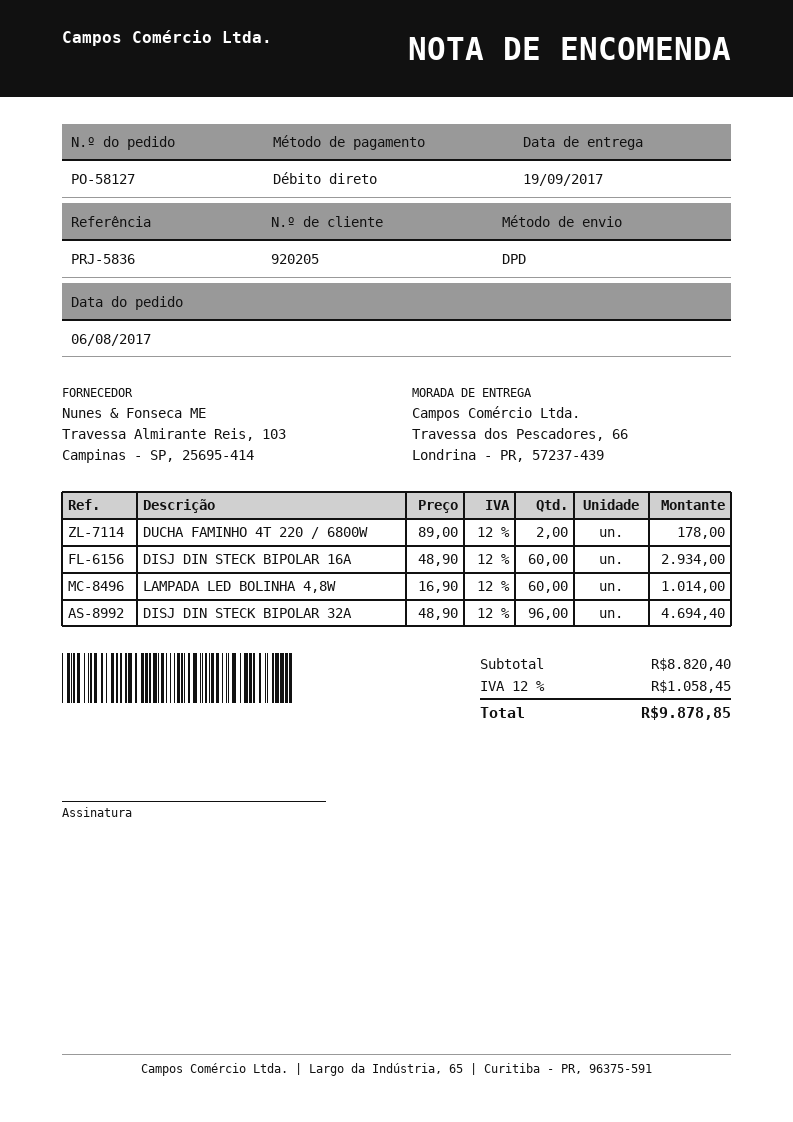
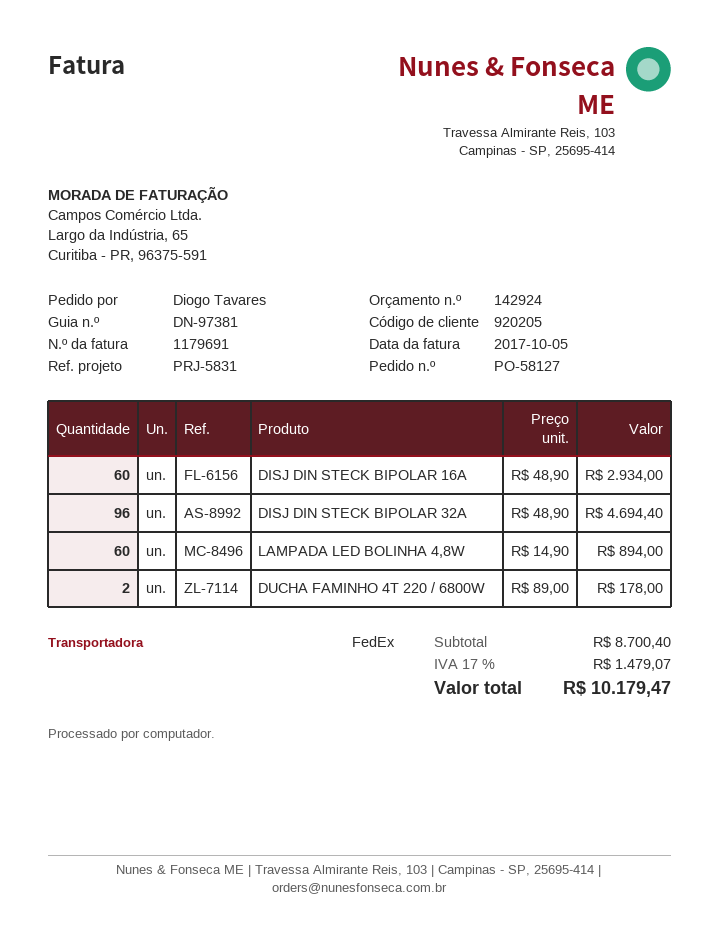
reference: PRJ-5836 -> PRJ-5831
shipping method: DPD -> FedEx
LAMPADA LED BOLINHA 4,8W: 60 x 16.90 = 1014.00 -> 60 x 14.90 = 894.00
subtotal: 8820.40 -> 8700.40
tax: 12% = 1058.45 -> 17% = 1479.07
total: 9878.85 -> 10179.47

